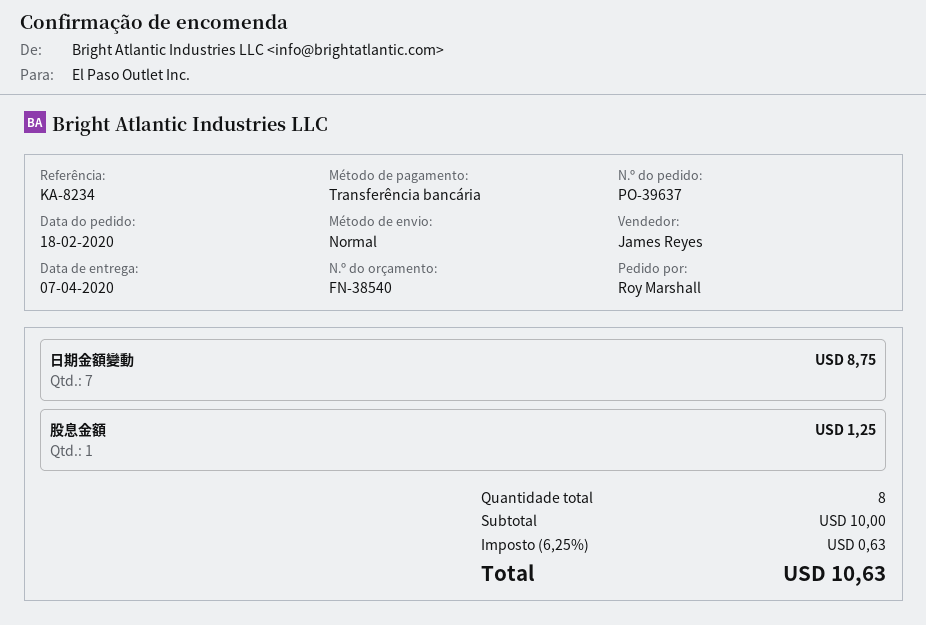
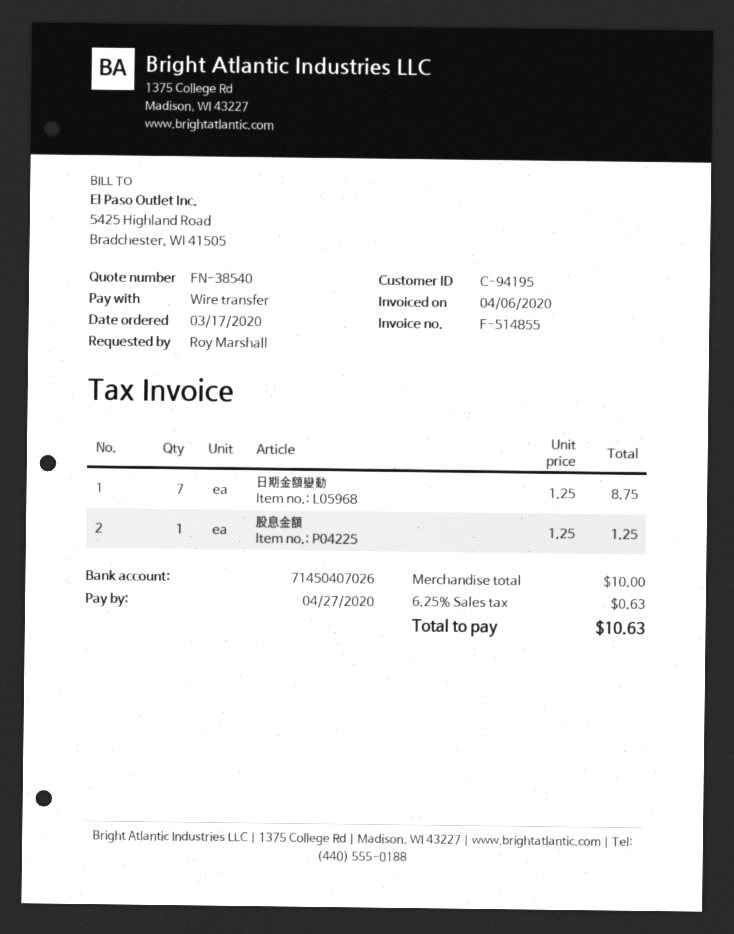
order date: 2020-02-18 -> 2020-03-17

